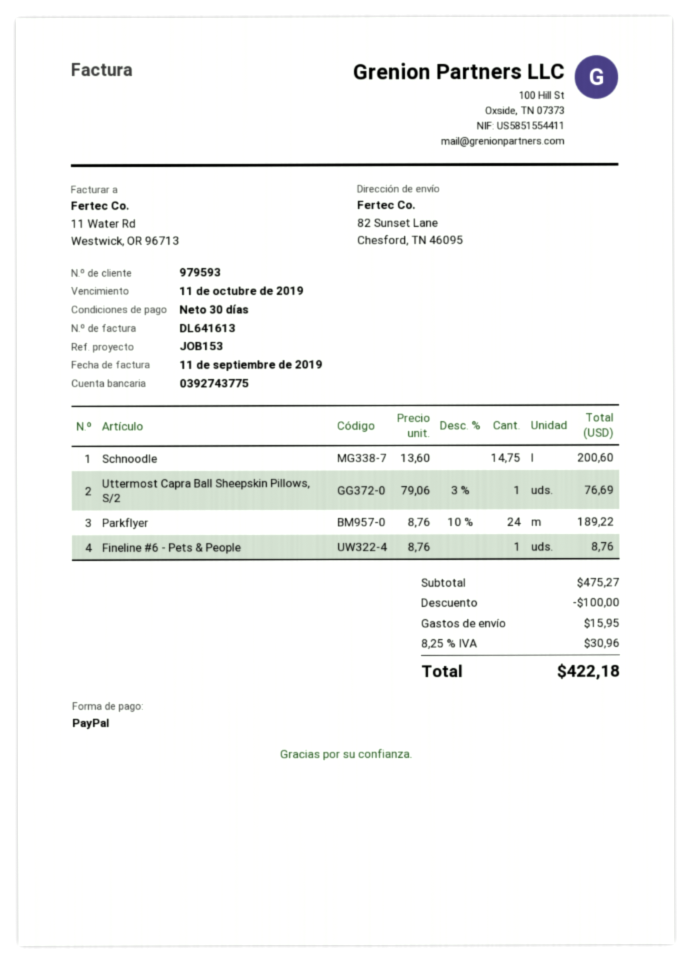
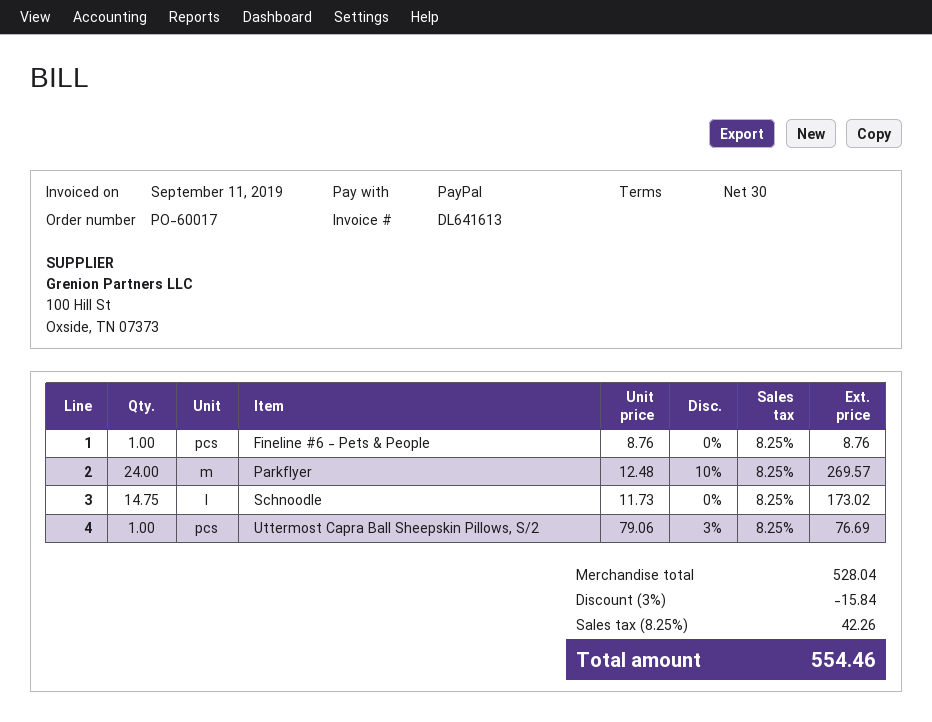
Schnoodle: 14.75 x 13.60 = 200.60 -> 14.75 x 11.73 = 173.02
Parkflyer: 24 x 8.76 - 10% = 189.22 -> 24 x 12.48 - 10% = 269.57
subtotal: 475.27 -> 528.04
discount: 100.00 -> 15.84
shipping: 15.95 -> none
tax: 8.25% = 30.96 -> 8.25% = 42.26
total: 422.18 -> 554.46

